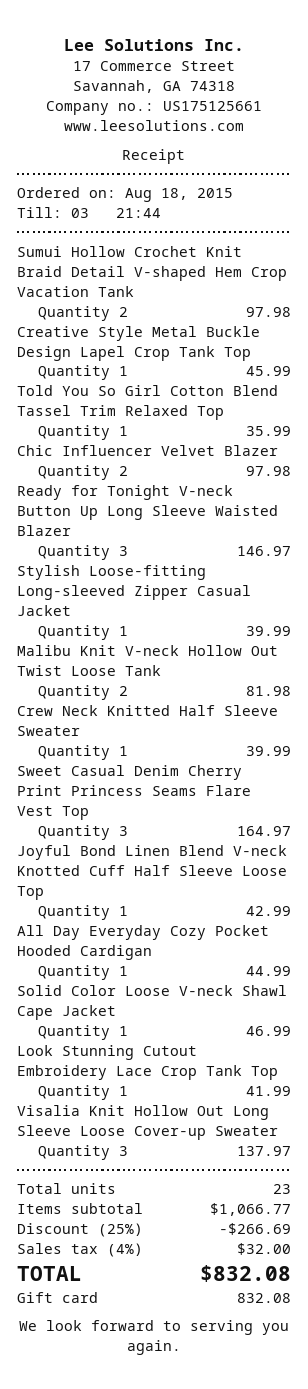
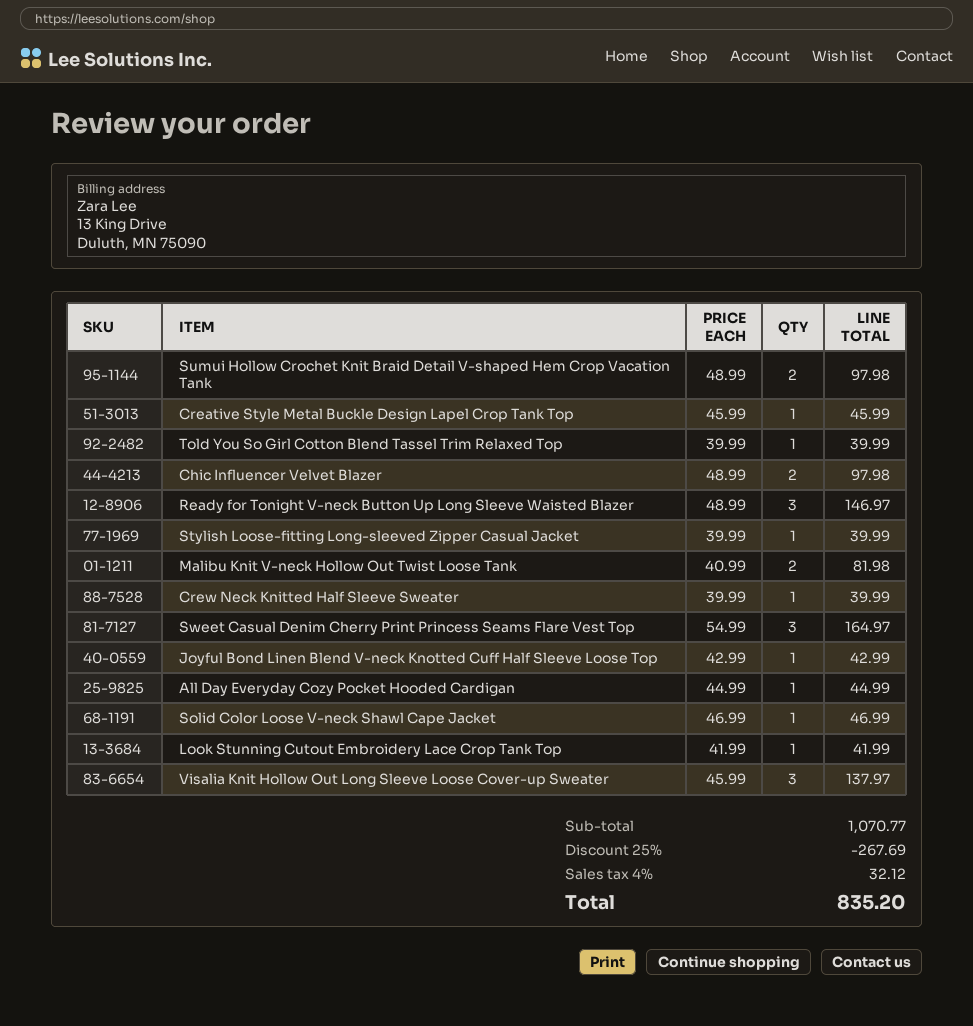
Told You So Girl Cotton Blend Tassel Trim Relaxed Top: 1 for 35.99 -> 1 for 39.99
subtotal: 1066.77 -> 1070.77
discount: 25% = 266.69 -> 25% = 267.69
tax: 4% = 32.00 -> 4% = 32.12
total: 832.08 -> 835.20

